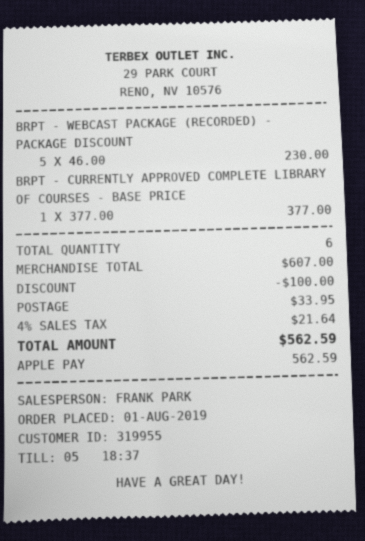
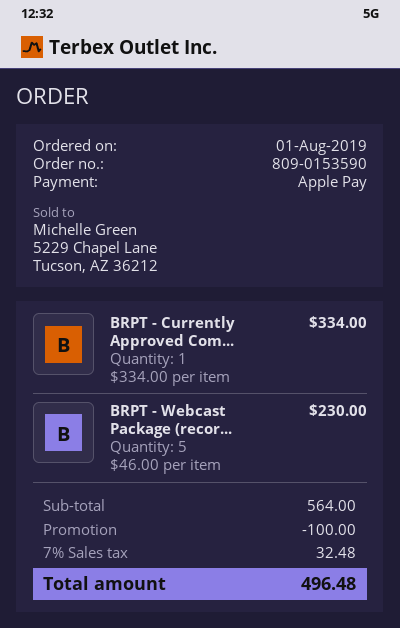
BRPT - CURRENTLY APPROVED COMPLETE LIBRARY OF COURSES - BASE PRICE: 1 x 377.00 = 377.00 -> 1 x 334.00 = 334.00
subtotal: 607.00 -> 564.00
shipping: 33.95 -> none
tax: 4% = 21.64 -> 7% = 32.48
total: 562.59 -> 496.48

